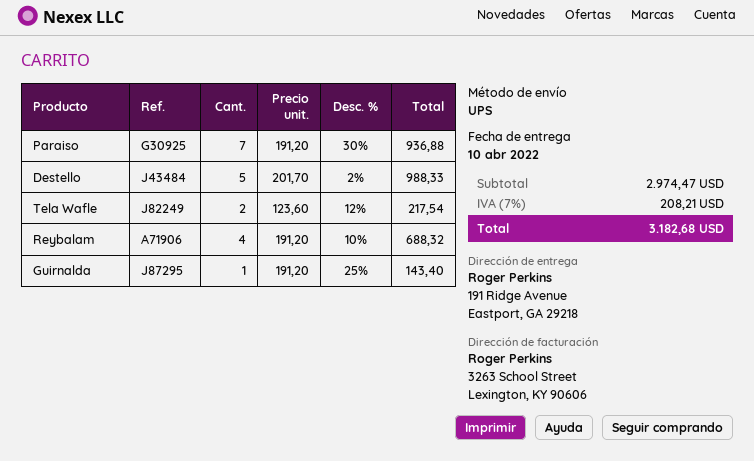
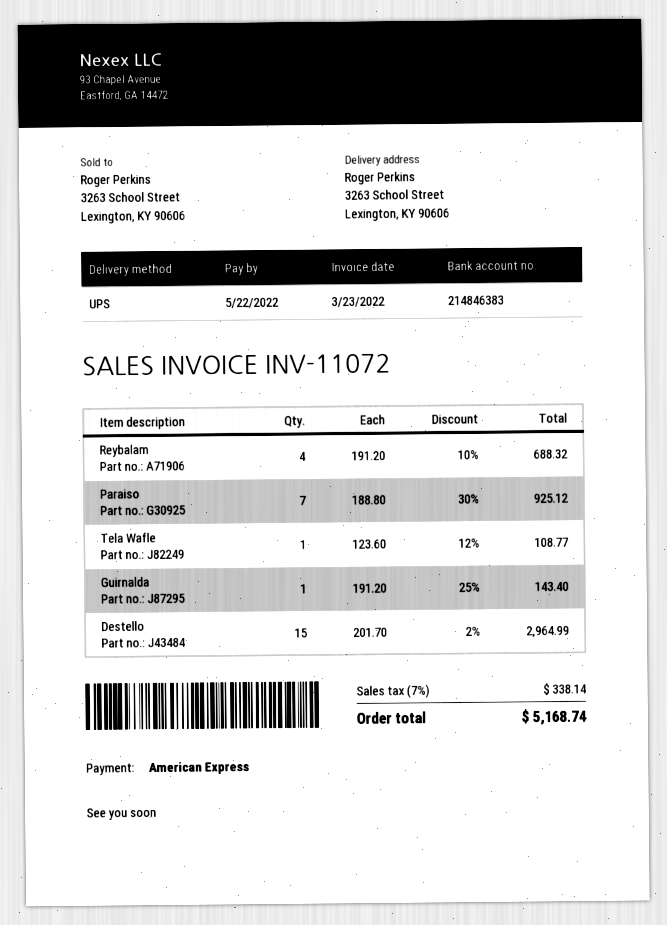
ship to: 191 Ridge Avenue, Eastport, GA 29218 -> 3263 School Street, Lexington, KY 90606
Paraiso: 7 x 191.20 - 30% = 936.88 -> 7 x 188.80 - 30% = 925.12
Destello: 5 x 201.70 - 2% = 988.33 -> 15 x 201.70 - 2% = 2964.99
Tela Wafle: 2 x 123.60 - 12% = 217.54 -> 1 x 123.60 - 12% = 108.77
tax: 7% = 208.21 -> 7% = 338.14
total: 3182.68 -> 5168.74

